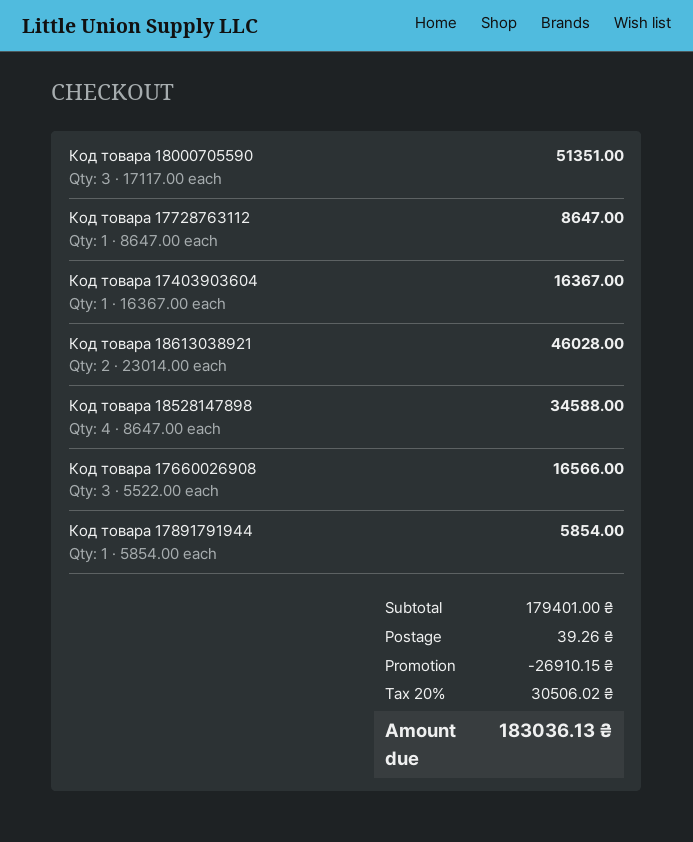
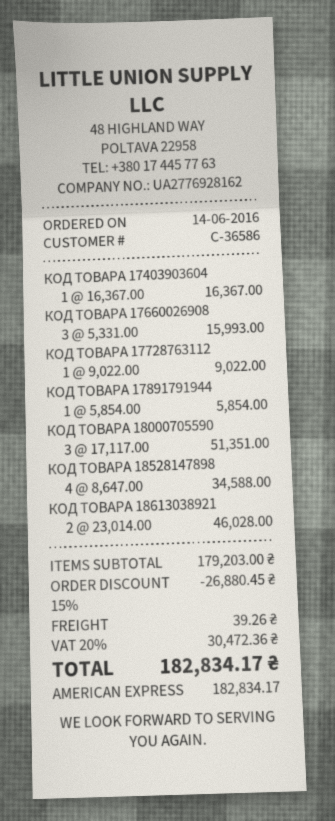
Код товара 17728763112: 1 x 8647.00 = 8647.00 -> 1 x 9022.00 = 9022.00
Код товара 17660026908: 3 x 5522.00 = 16566.00 -> 3 x 5331.00 = 15993.00
subtotal: 179401.00 -> 179203.00
discount: 26910.15 -> 26880.45
tax: 20% = 30506.02 -> 20% = 30472.36
total: 183036.13 -> 182834.17

